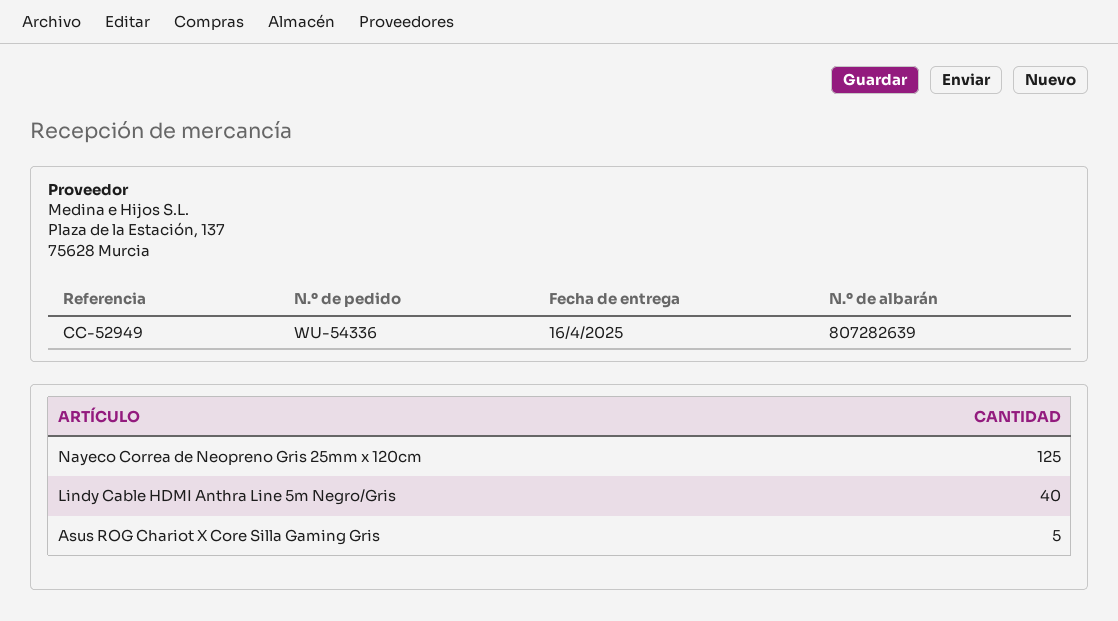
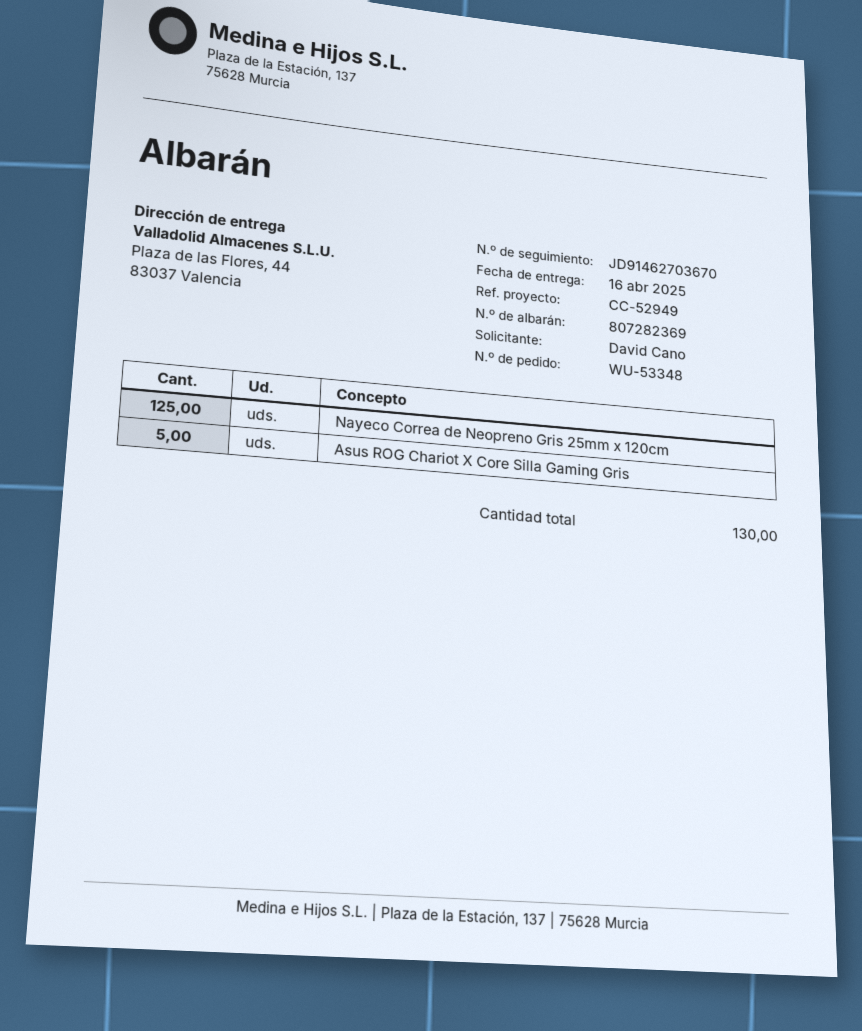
order number: WU-54336 -> WU-53348
delivery note number: 807282639 -> 807282369
Lindy Cable HDMI Anthra Line 5m Negro/Gris: 40 -> none

